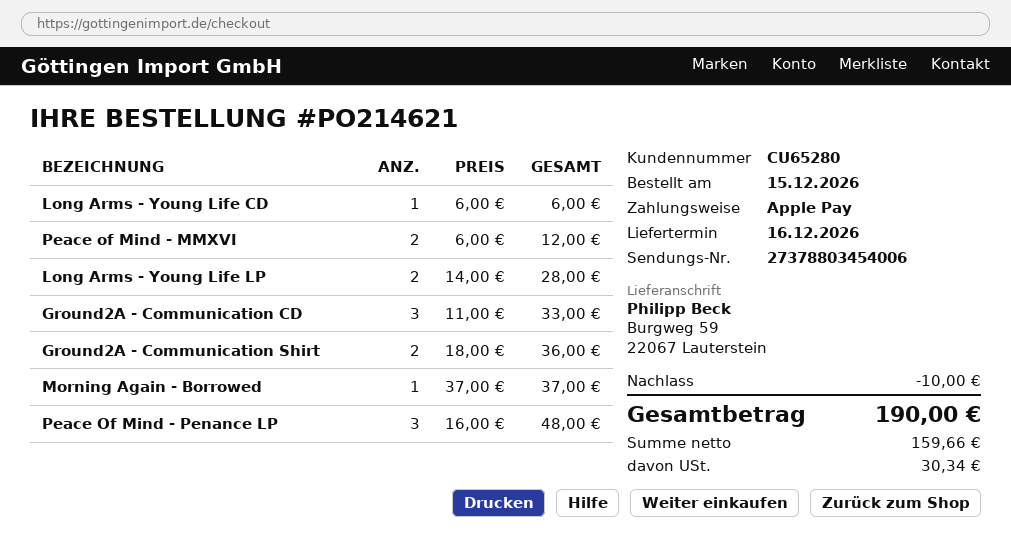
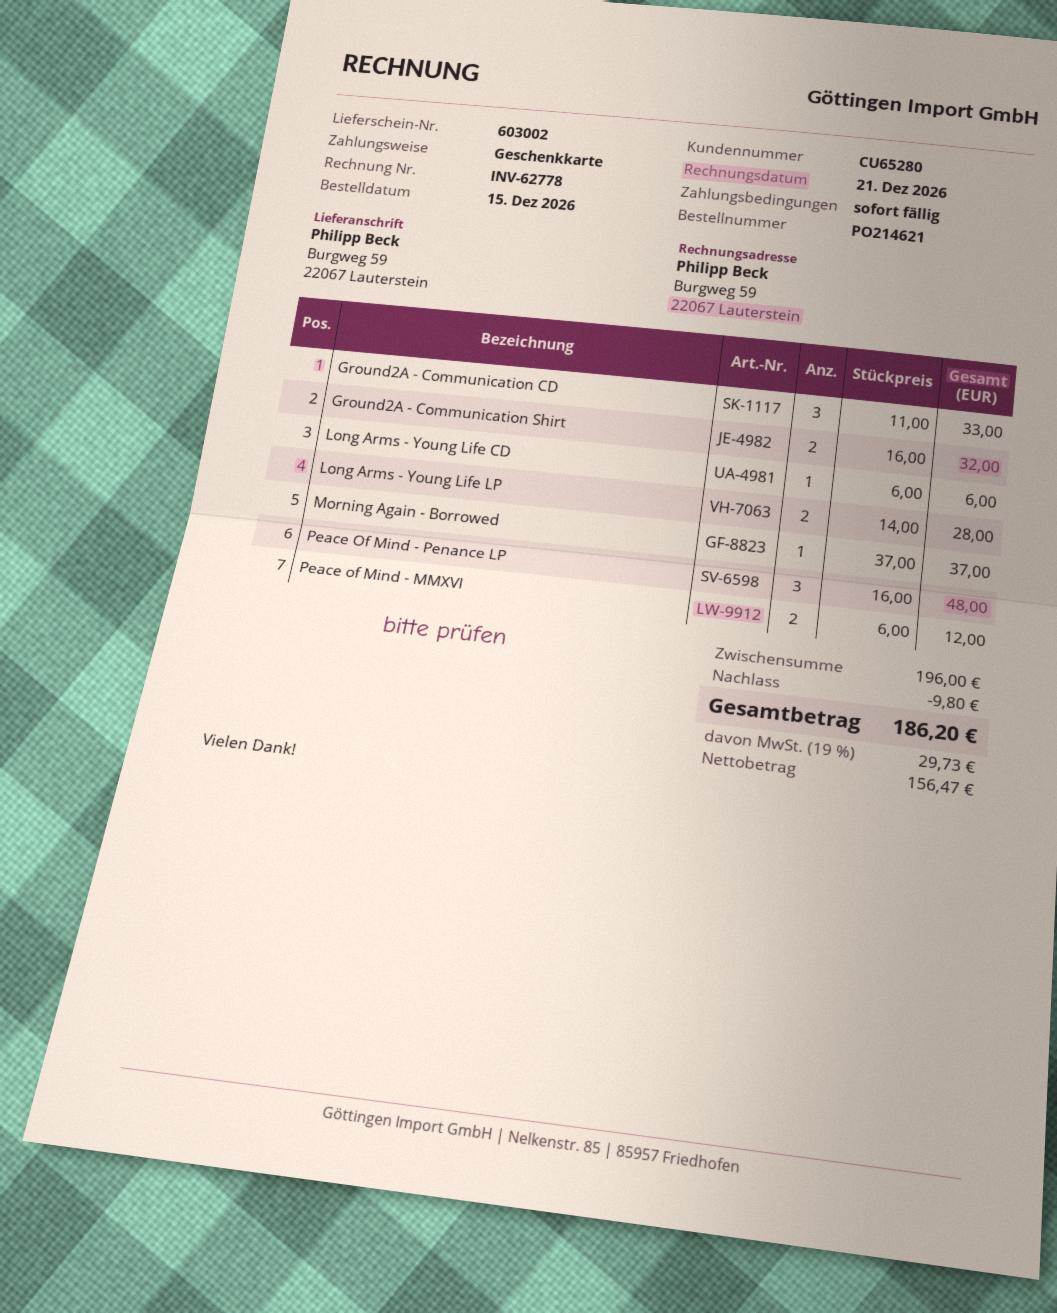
payment method: Apple Pay -> gift card
Ground2A - Communication Shirt: 2 x 18.00 = 36.00 -> 2 x 16.00 = 32.00
discount: 10.00 -> 9.80
net: 159.66 -> 156.47
tax: 30.34 -> 29.73
total: 190.00 -> 186.20

